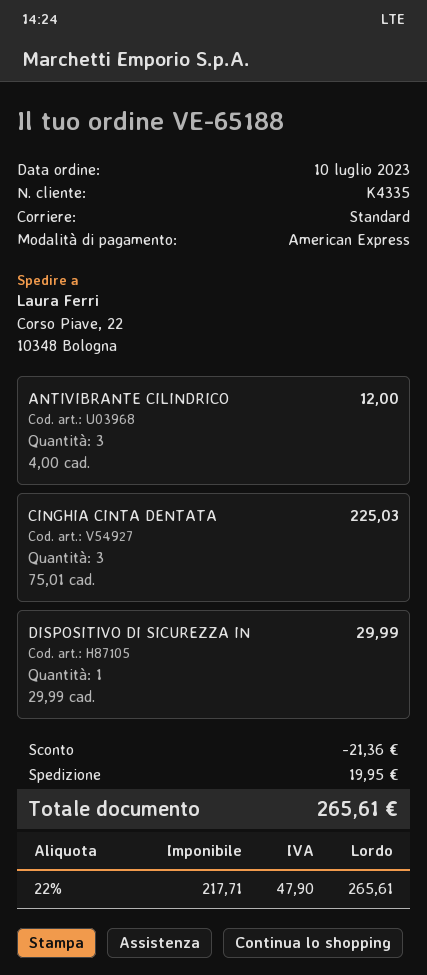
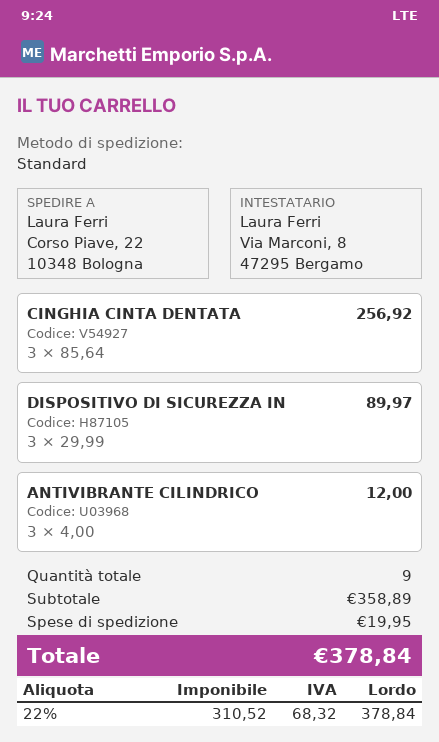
CINGHIA CINTA DENTATA: 3 x 75.01 = 225.03 -> 3 x 85.64 = 256.92
DISPOSITIVO DI SICUREZZA IN: 1 x 29.99 = 29.99 -> 3 x 29.99 = 89.97
discount: 21.36 -> none
net: 217.71 -> 310.52
tax: 22% = 47.90 -> 22% = 68.32
total: 265.61 -> 378.84

